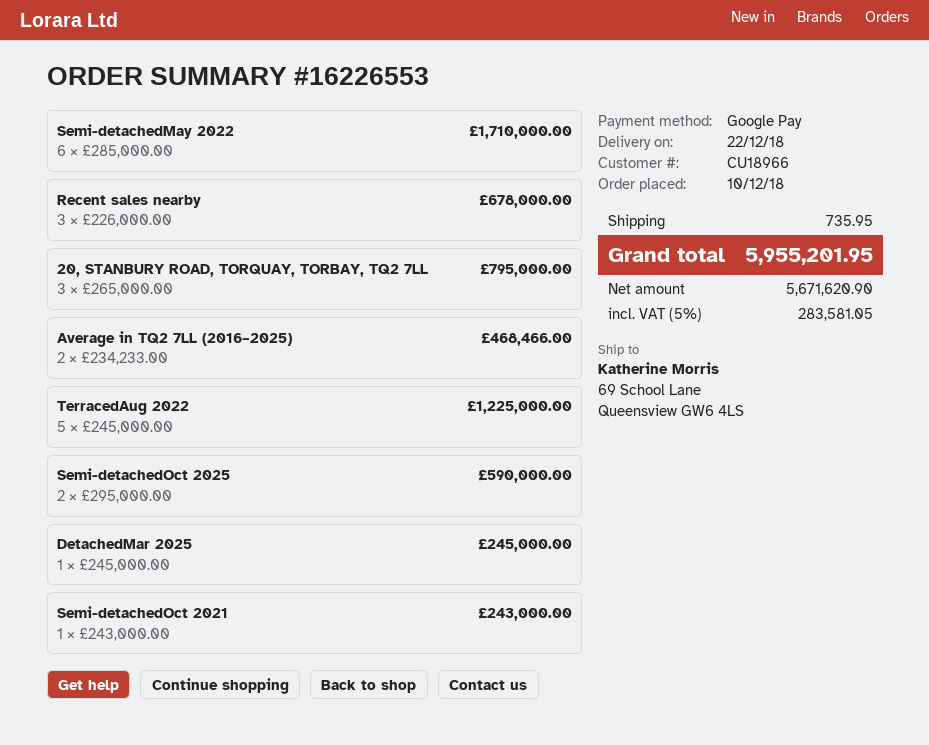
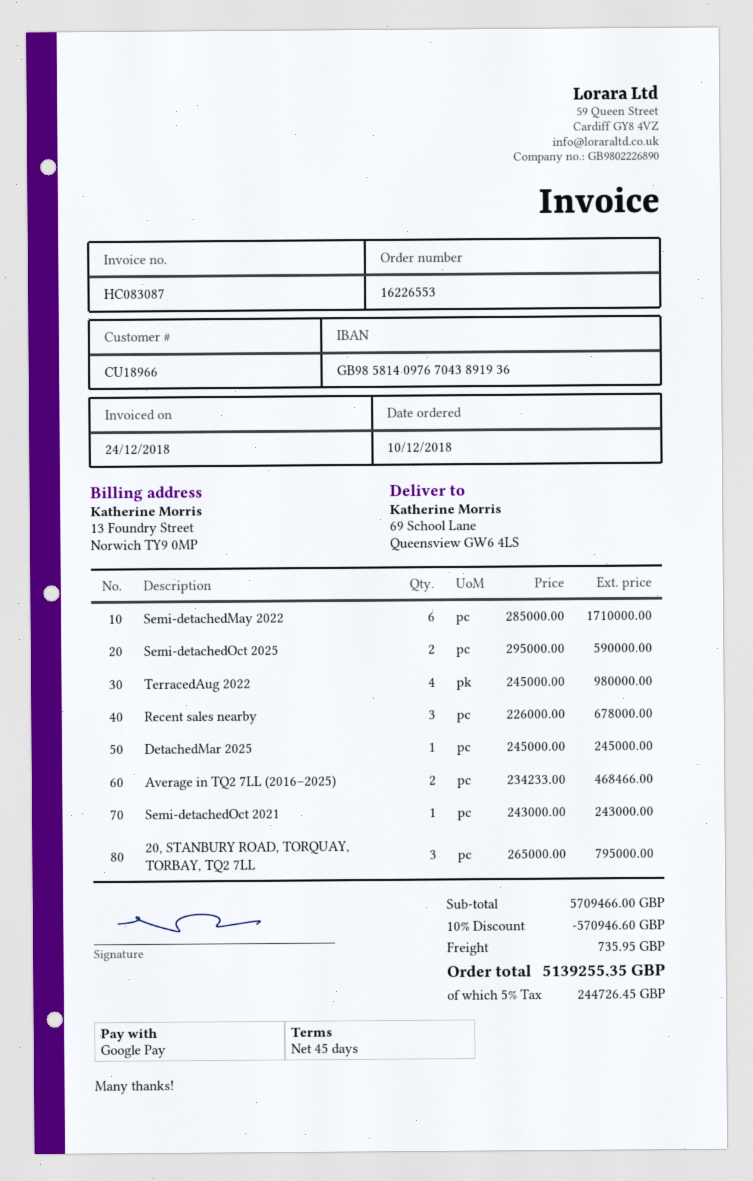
TerracedAug 2022: 5 x 245000.00 = 1225000.00 -> 4 x 245000.00 = 980000.00
discount: none -> 10% = 570946.60
tax: 5% = 283581.05 -> 5% = 244726.45
total: 5955201.95 -> 5139255.35

